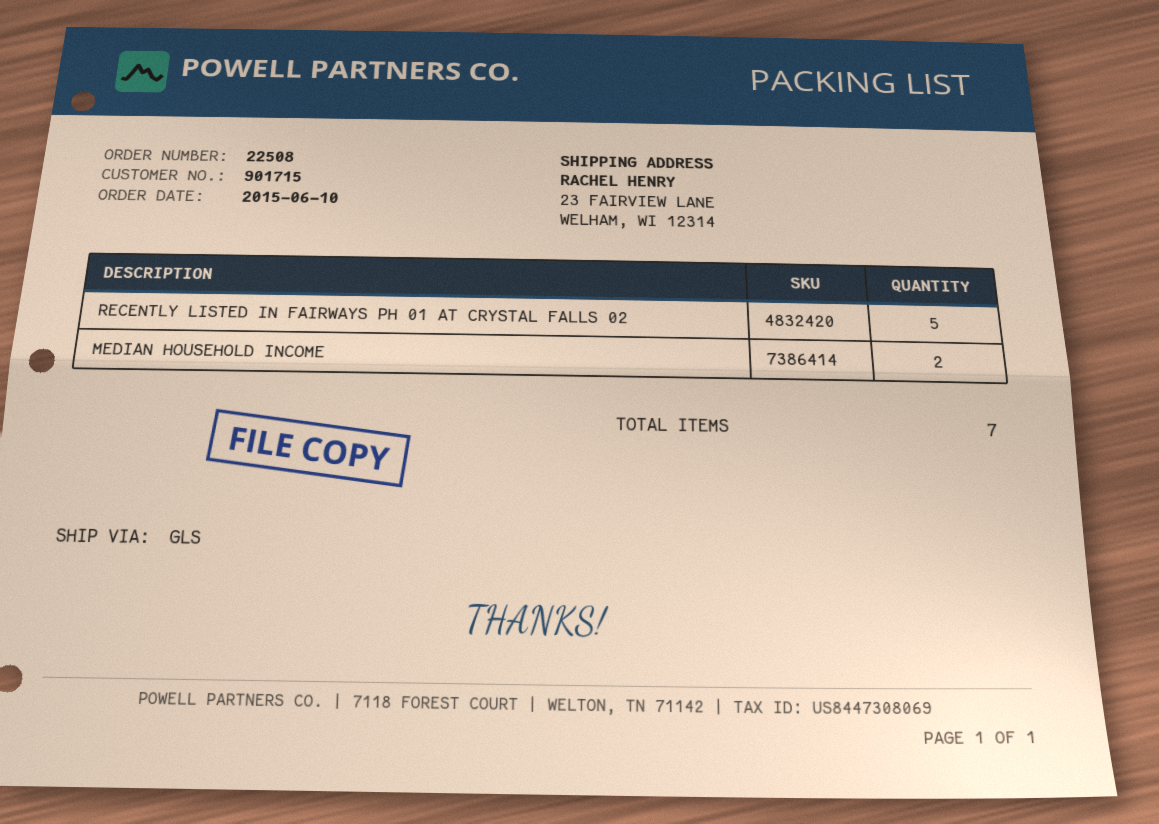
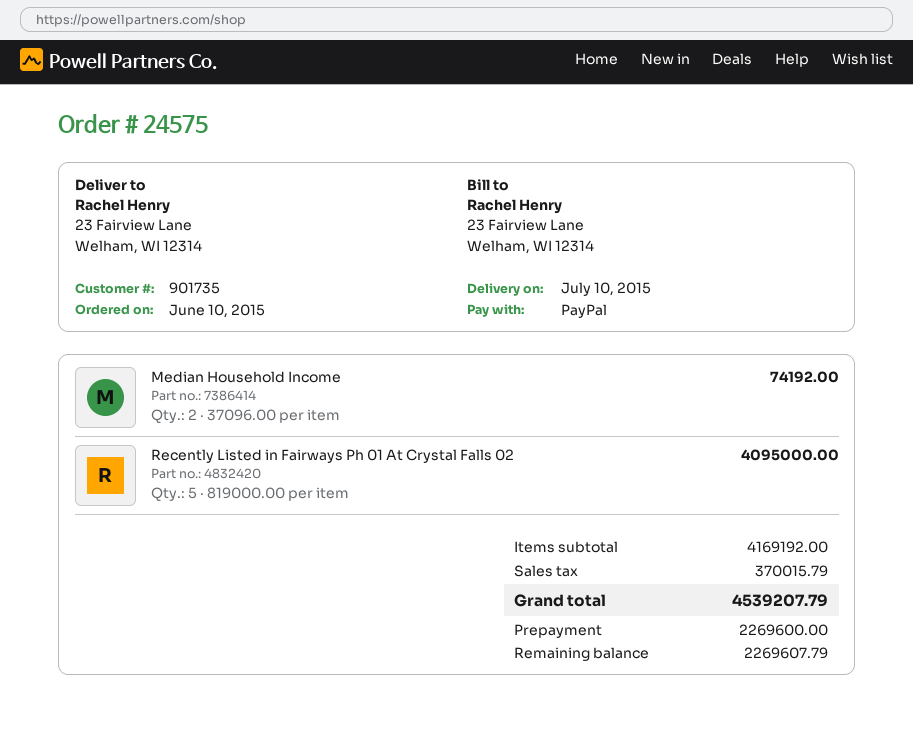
order number: 22508 -> 24575
customer number: 901715 -> 901735

